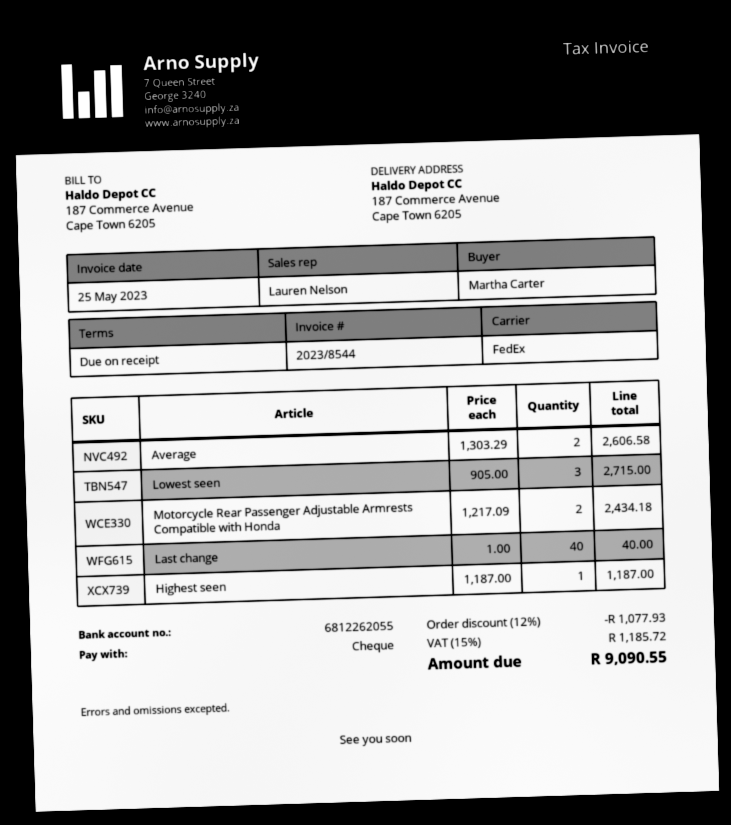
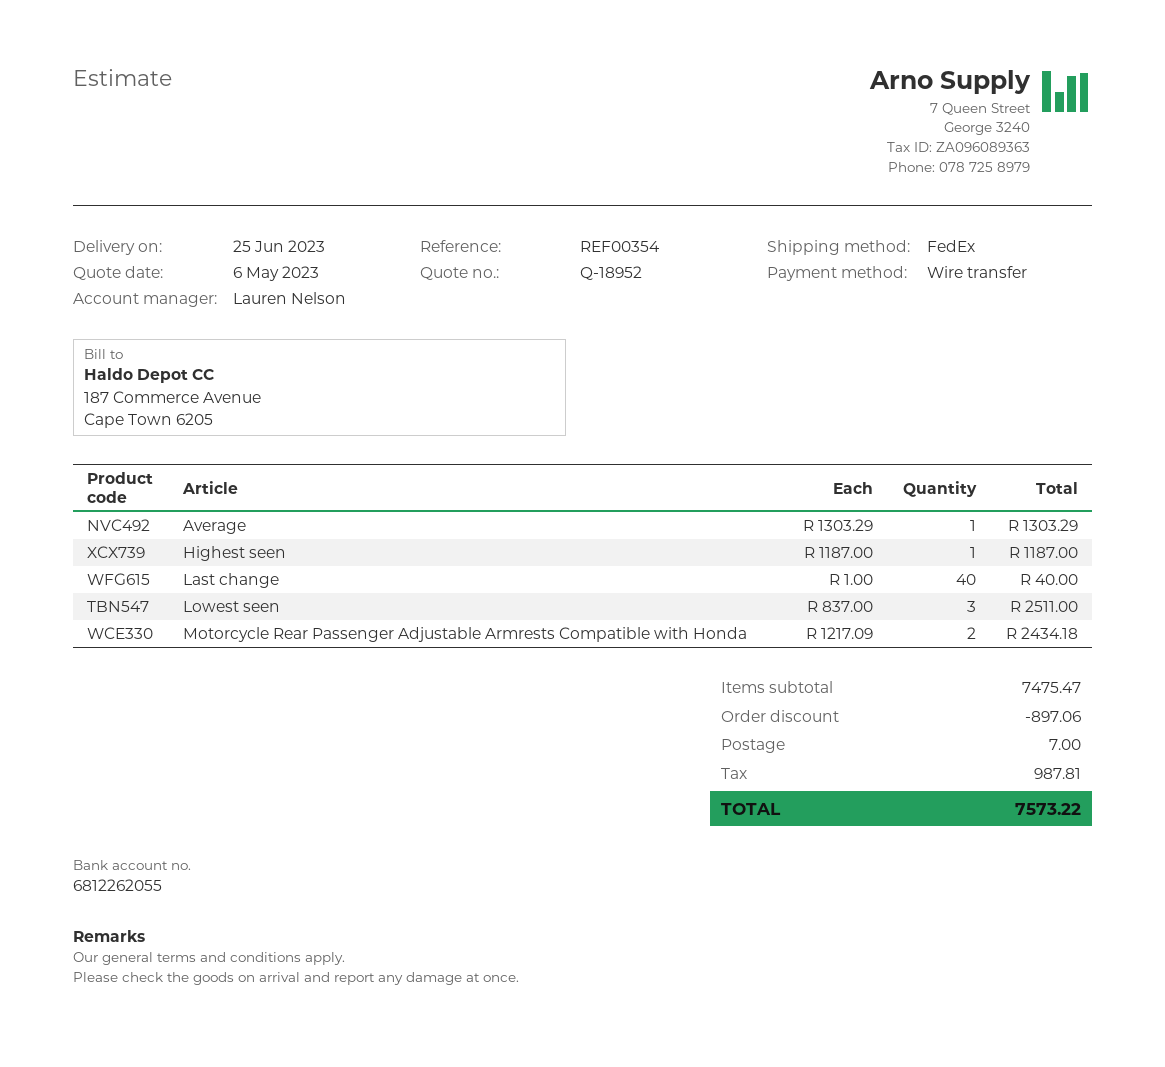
payment method: cheque -> bank transfer
Average: 2 x 1303.29 = 2606.58 -> 1 x 1303.29 = 1303.29
Lowest seen: 3 x 905.00 = 2715.00 -> 3 x 837.00 = 2511.00
discount: 1077.93 -> 897.06
shipping: none -> 7.00
tax: 1185.72 -> 987.81
total: 9090.55 -> 7573.22

